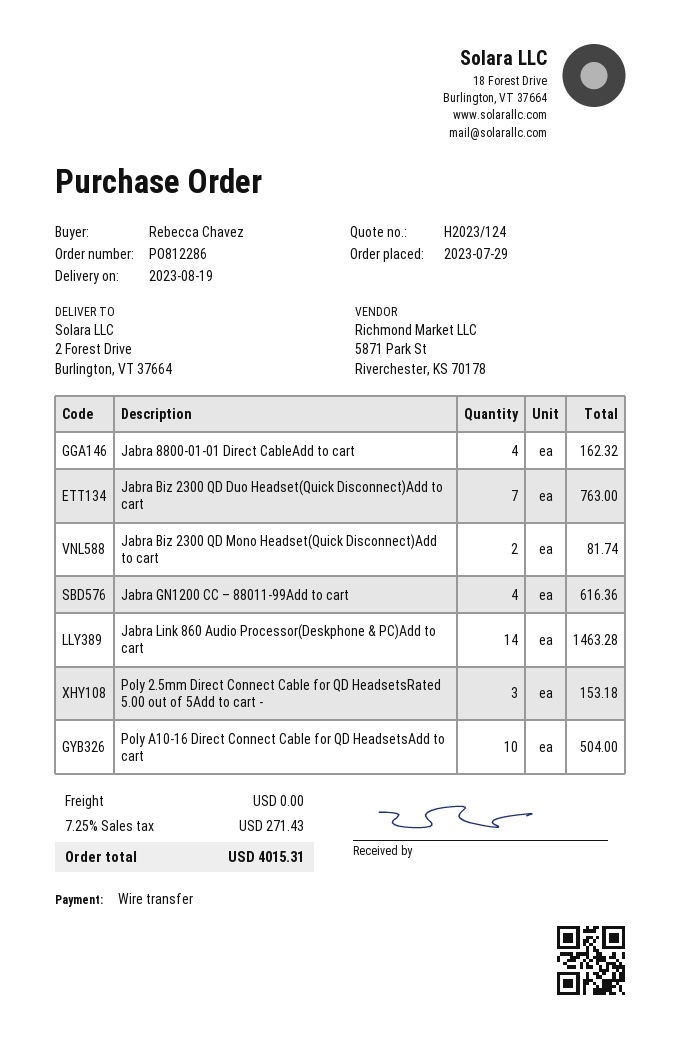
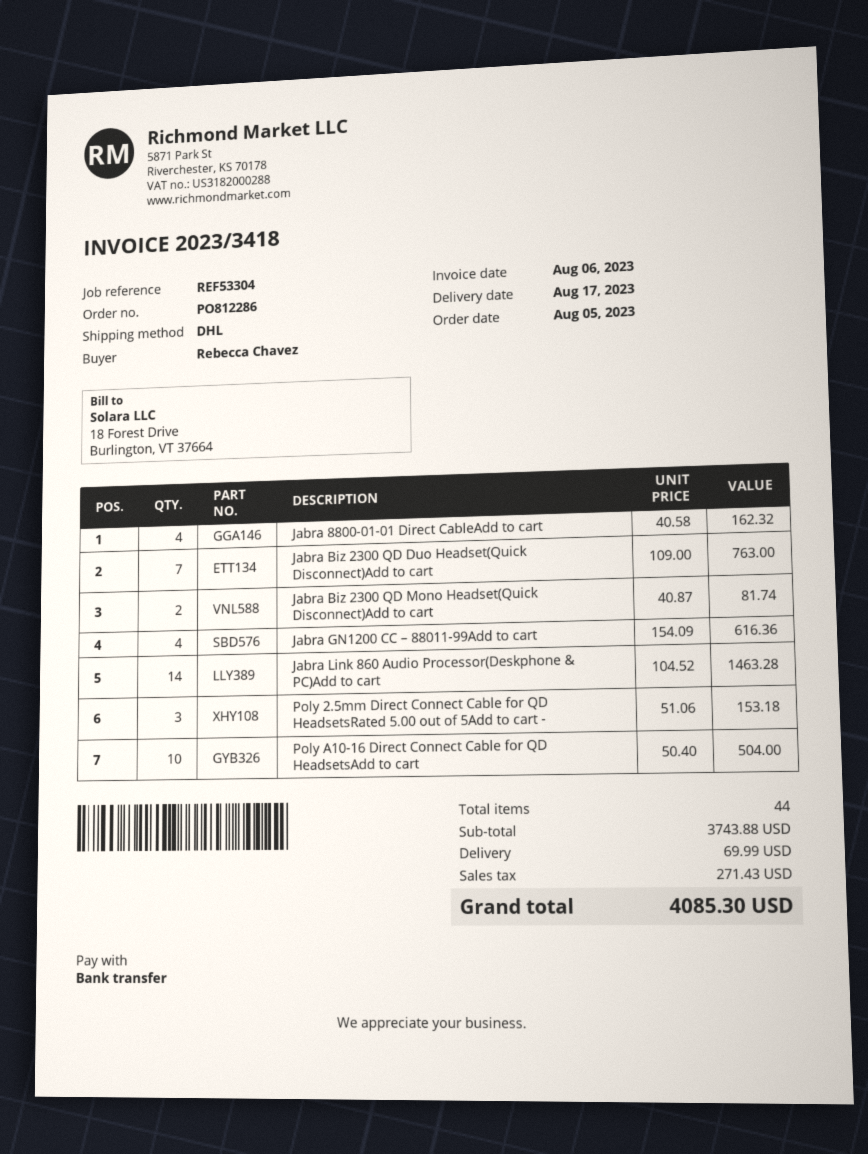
order date: 2023-07-29 -> 2023-08-05
delivery date: 2023-08-19 -> 2023-08-17
shipping: 0.00 -> 69.99
total: 4015.31 -> 4085.30

